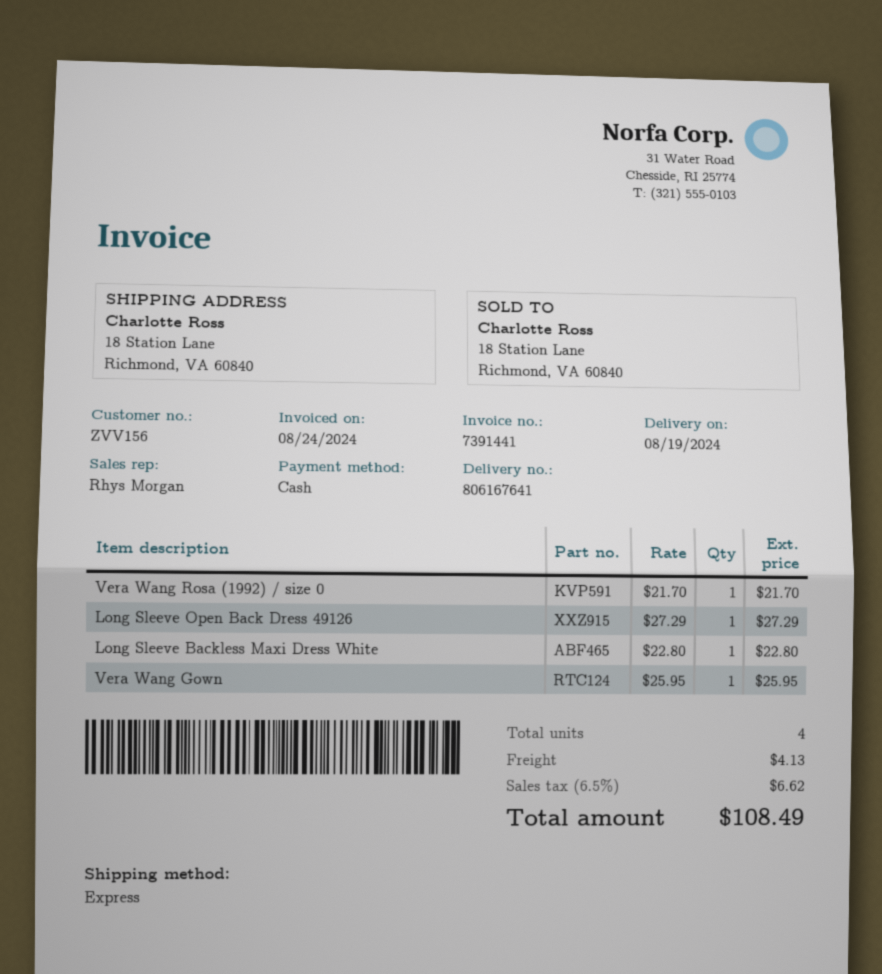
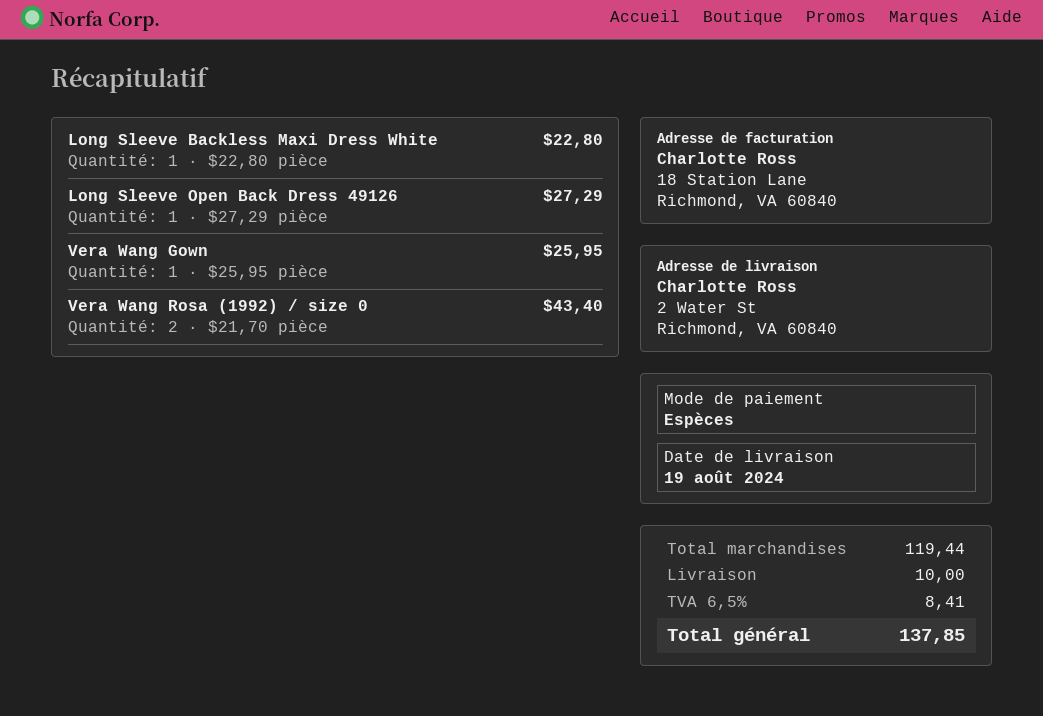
ship to: 18 Station Lane, Richmond, VA 60840 -> 2 Water St, Richmond, VA 60840
Vera Wang Rosa (1992) / size 0: 1 x 21.70 = 21.70 -> 2 x 21.70 = 43.40
shipping: 4.13 -> 10.00
tax: 6.5% = 6.62 -> 6.5% = 8.41
total: 108.49 -> 137.85

